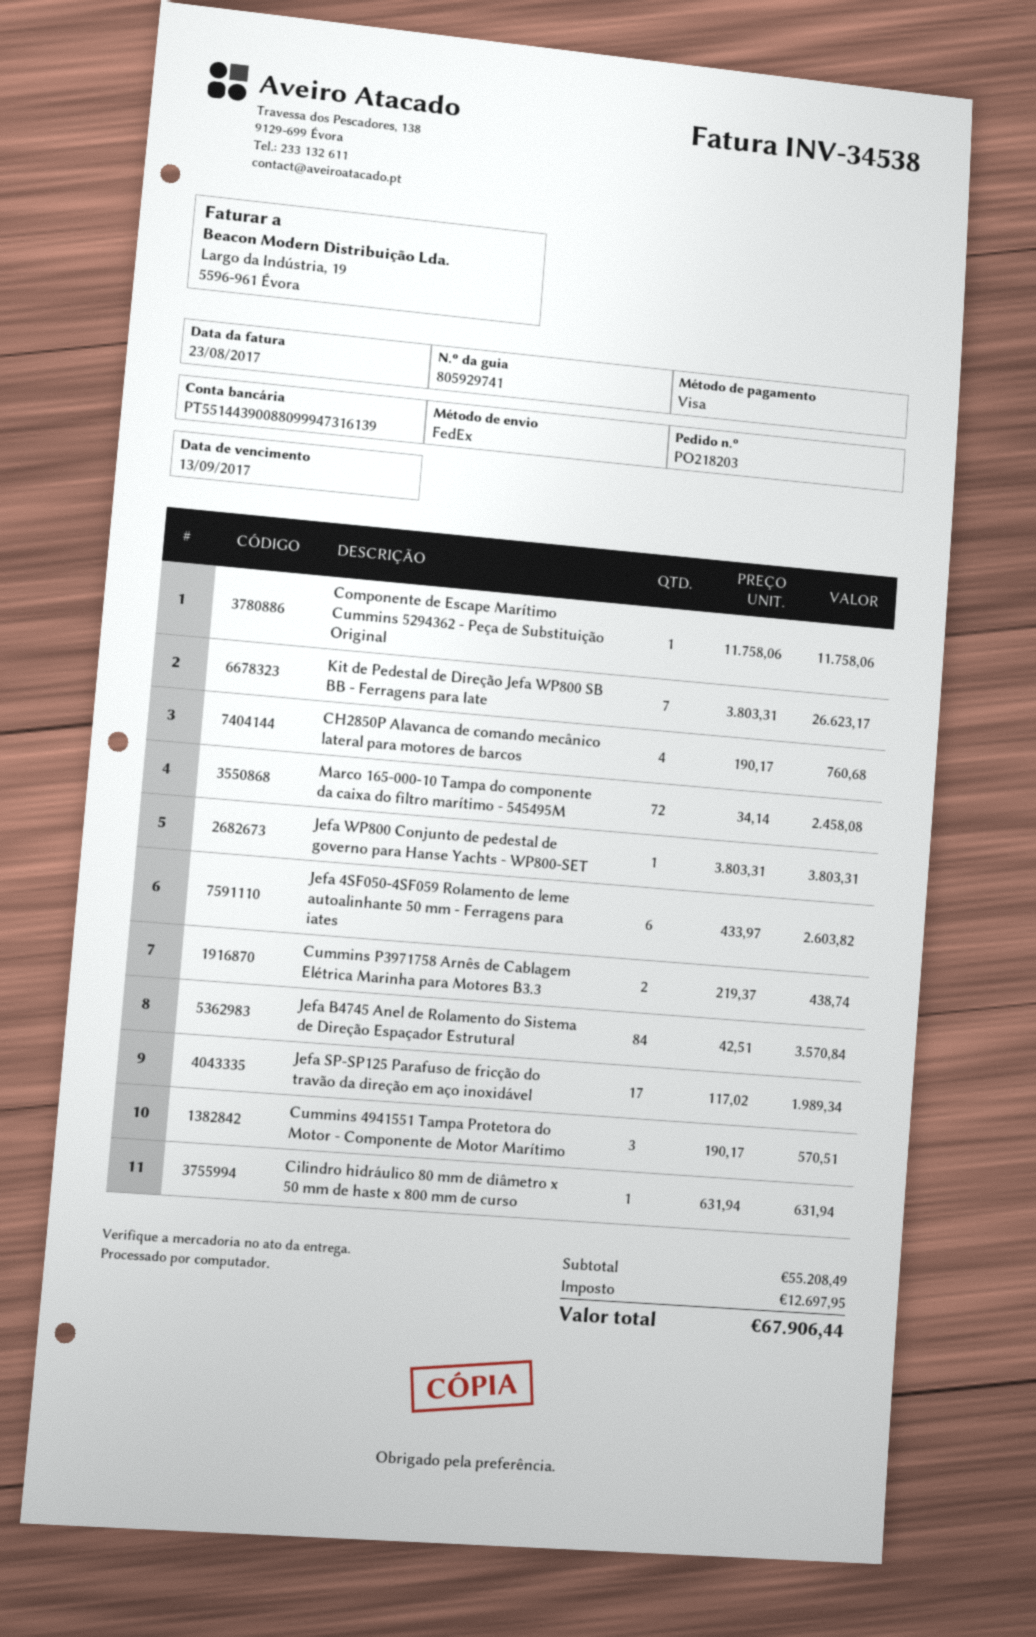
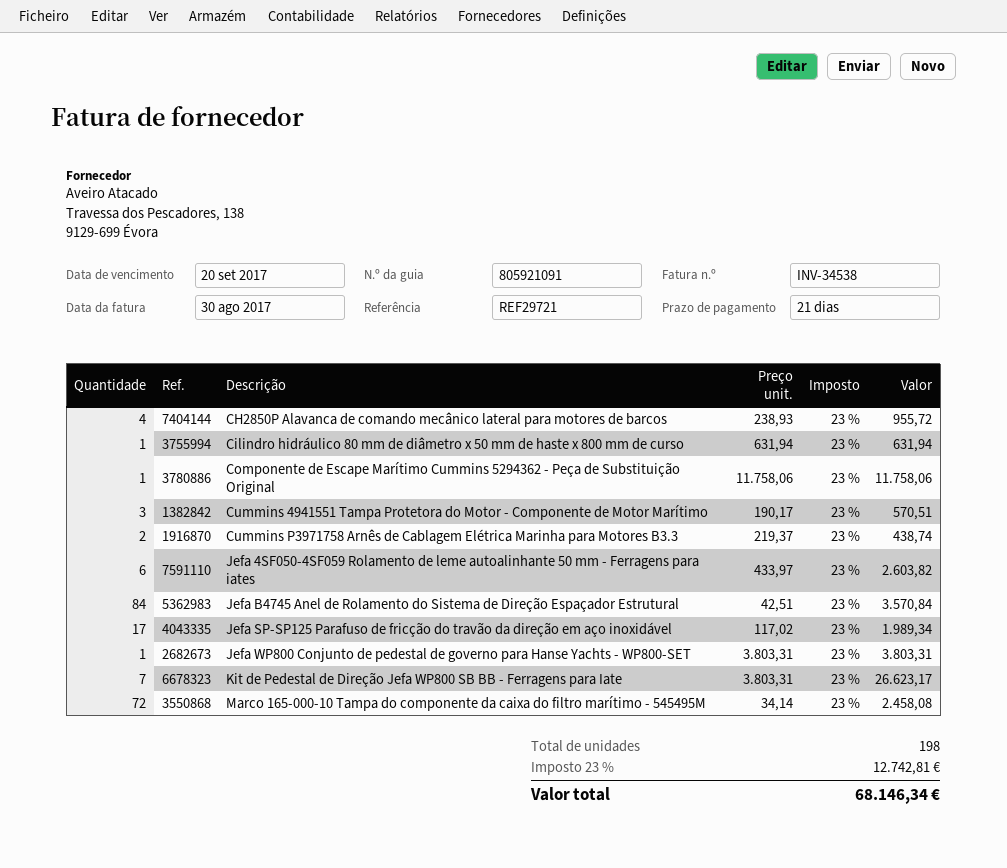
delivery note number: 805929741 -> 805921091
invoice date: 2017-08-23 -> 2017-08-30
due date: 2017-09-13 -> 2017-09-20
CH2850P Alavanca de comando mecânico lateral para motores de barcos: 4 x 190.17 = 760.68 -> 4 x 238.93 = 955.72
tax: 12697.95 -> 12742.81
total: 67906.44 -> 68146.34

